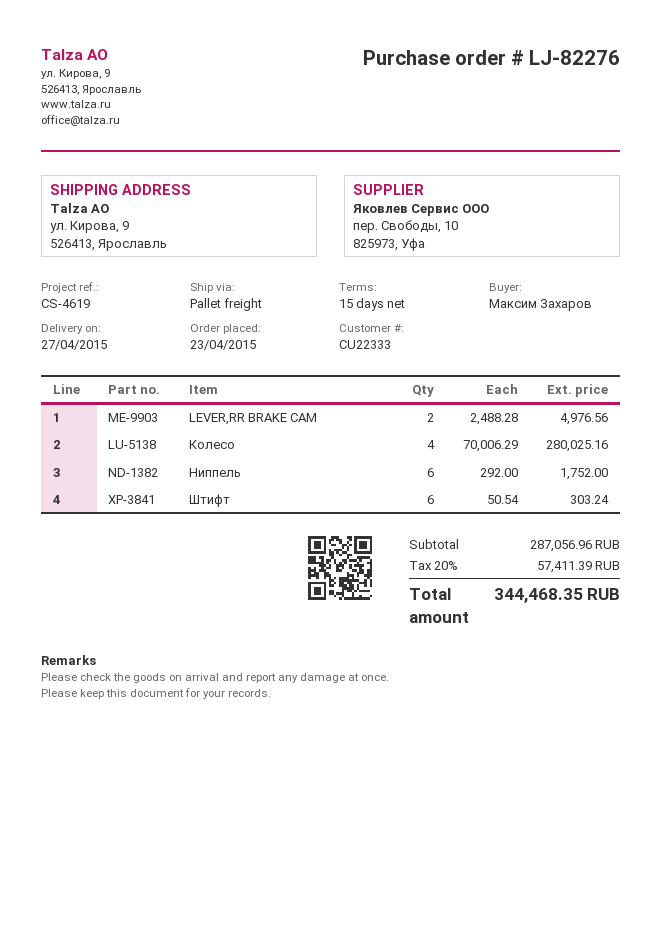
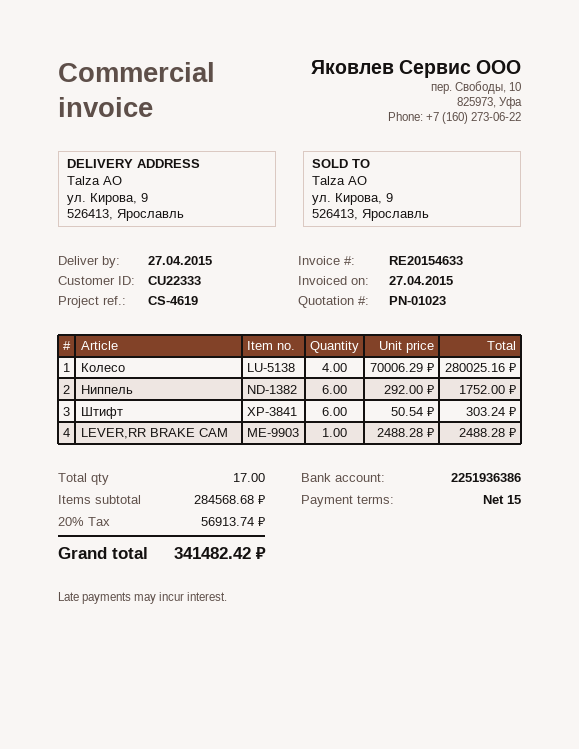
LEVER,RR BRAKE CAM: 2 x 2488.28 = 4976.56 -> 1 x 2488.28 = 2488.28
subtotal: 287056.96 -> 284568.68
tax: 20% = 57411.39 -> 20% = 56913.74
total: 344468.35 -> 341482.42

